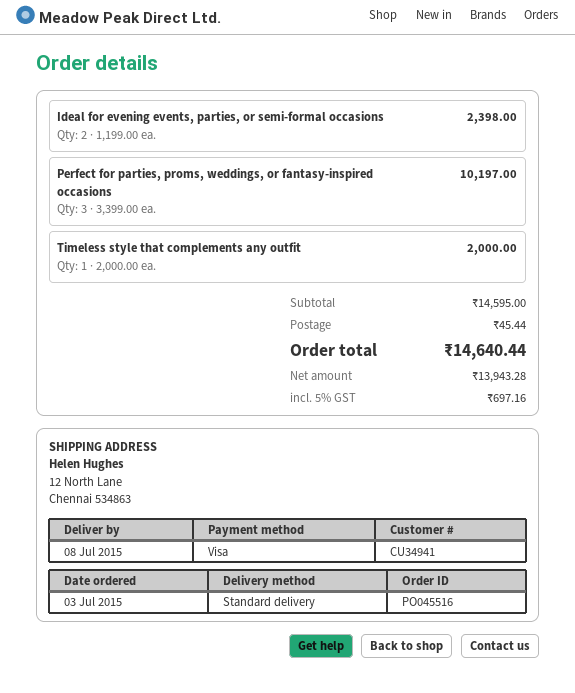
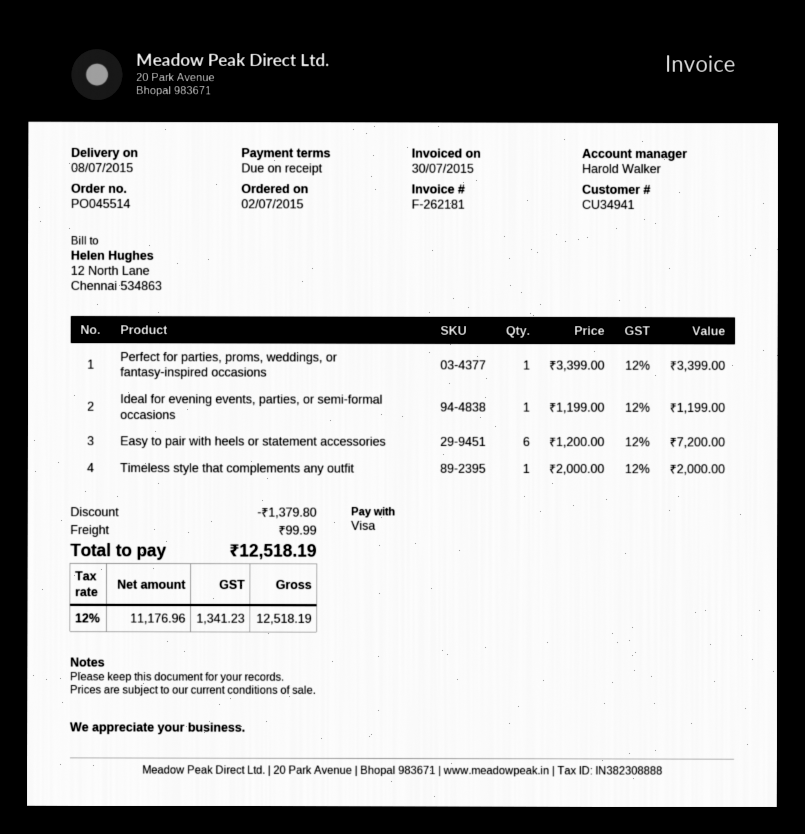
order number: PO045516 -> PO045514
order date: 2015-07-03 -> 2015-07-02
Ideal for evening events, parties, or semi-formal occasions: 2 x 1199.00 = 2398.00 -> 1 x 1199.00 = 1199.00
Perfect for parties, proms, weddings, or fantasy-inspired occasions: 3 x 3399.00 = 10197.00 -> 1 x 3399.00 = 3399.00
Easy to pair with heels or statement accessories: none -> 6 x 1200.00 = 7200.00
discount: none -> 1379.80
shipping: 45.44 -> 99.99
net: 13943.28 -> 11176.96
tax: 5% = 697.16 -> 12% = 1341.23
total: 14640.44 -> 12518.19

